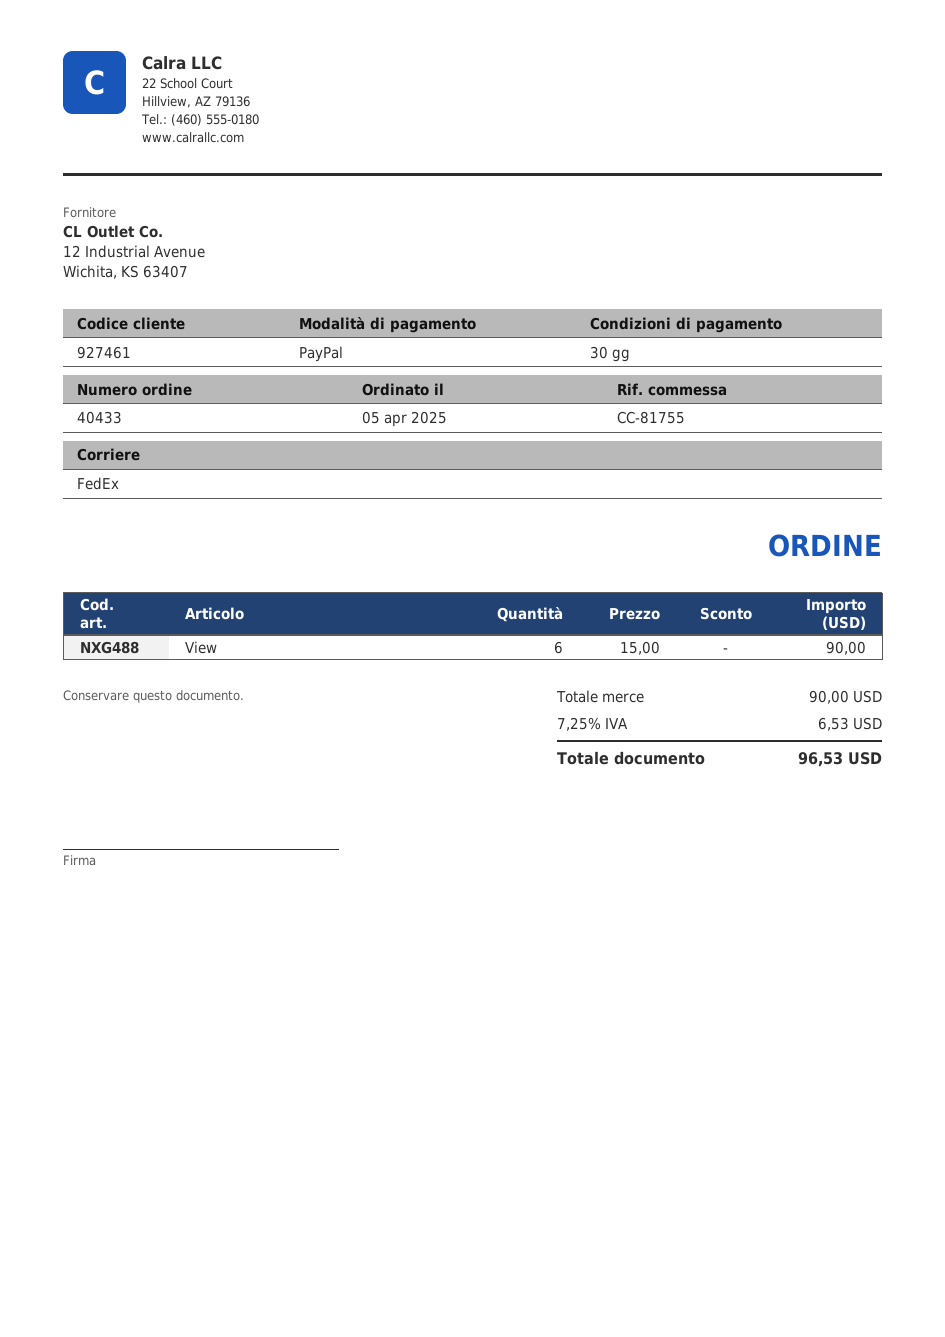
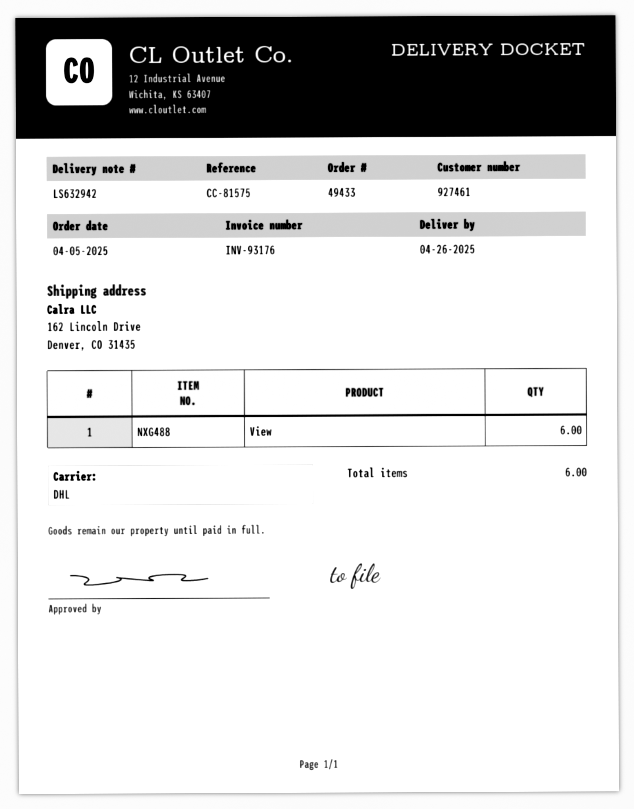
order number: 40433 -> 49433
reference: CC-81755 -> CC-81575
shipping method: FedEx -> DHL

